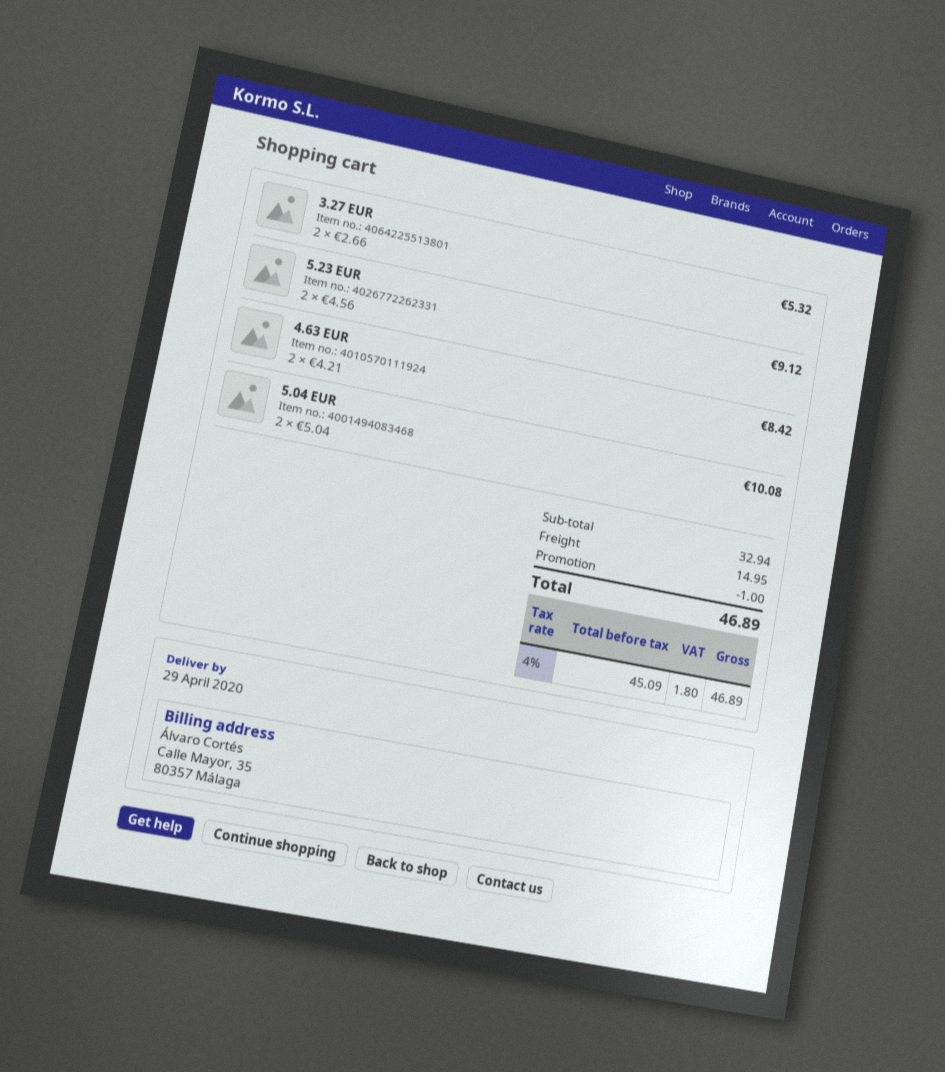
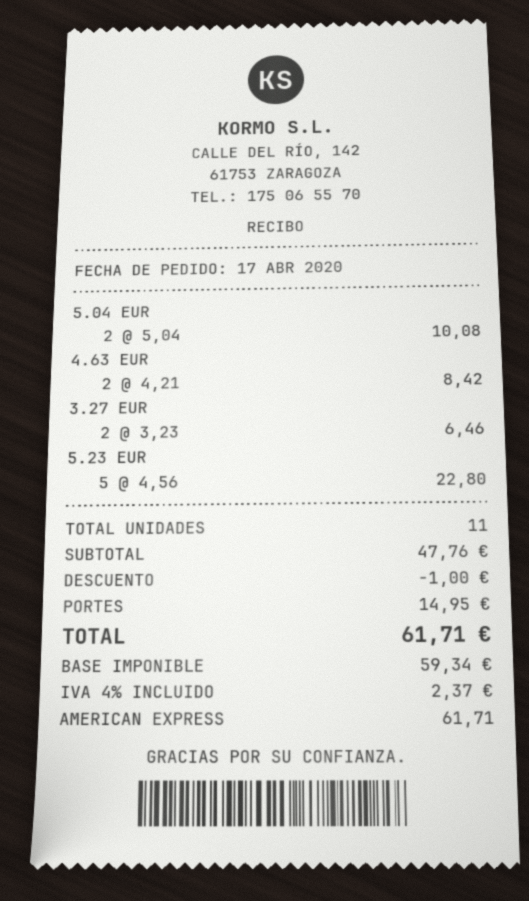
3.27 EUR: 2 x 2.66 = 5.32 -> 2 x 3.23 = 6.46
5.23 EUR: 2 x 4.56 = 9.12 -> 5 x 4.56 = 22.80
subtotal: 32.94 -> 47.76
net: 45.09 -> 59.34
tax: 4% = 1.80 -> 4% = 2.37
total: 46.89 -> 61.71

